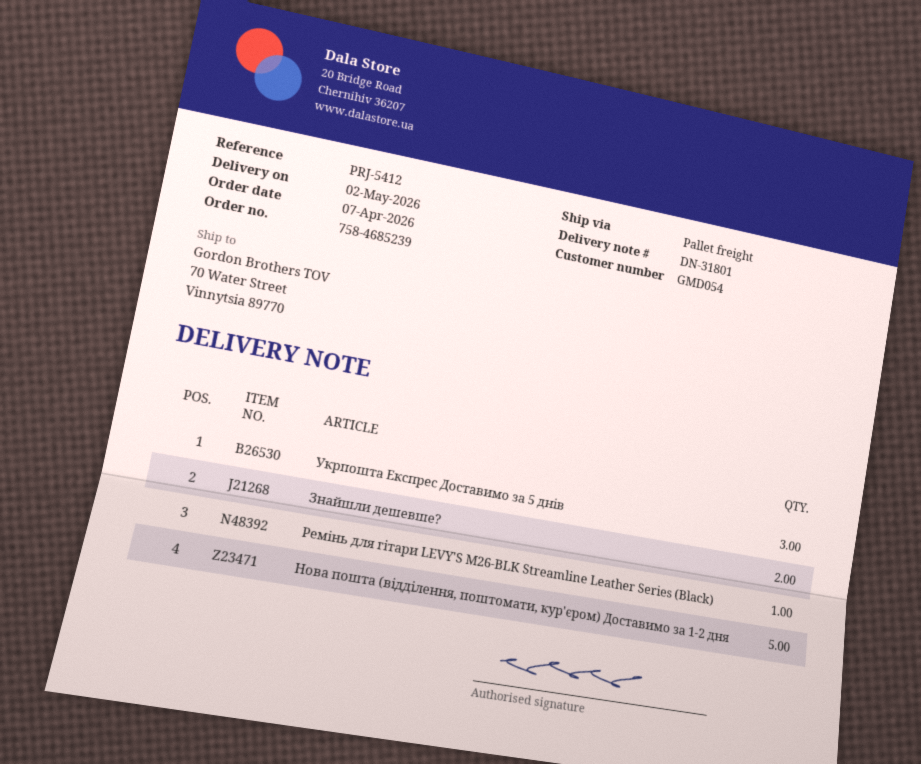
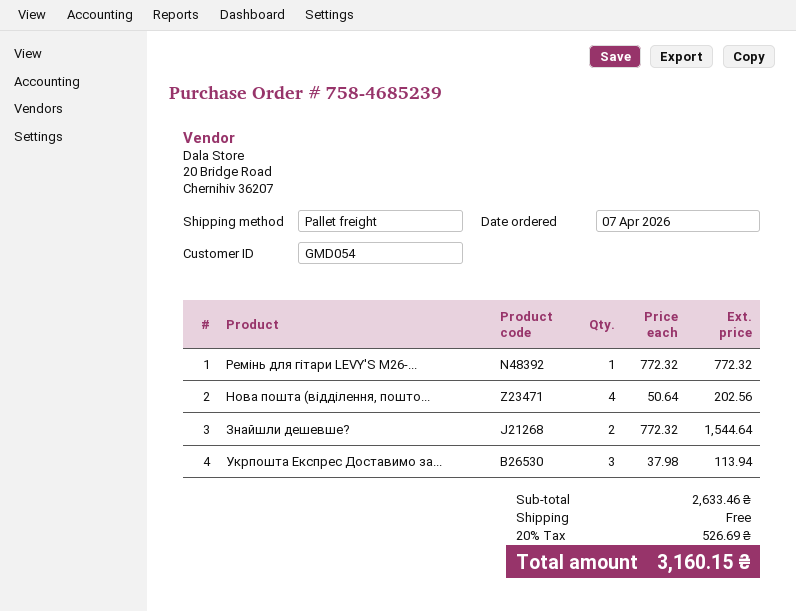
Нова пошта (відділення, поштомати, кур'єром) Доставимо за 1-2 дня: 5 -> 4

